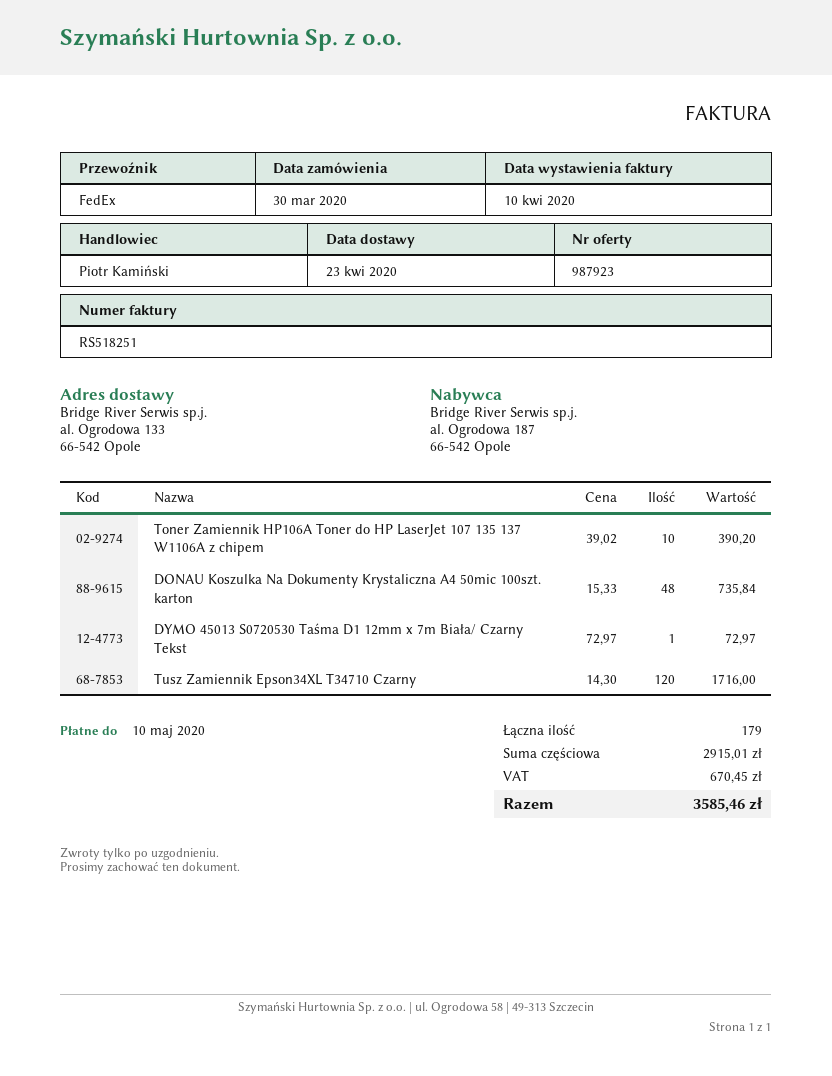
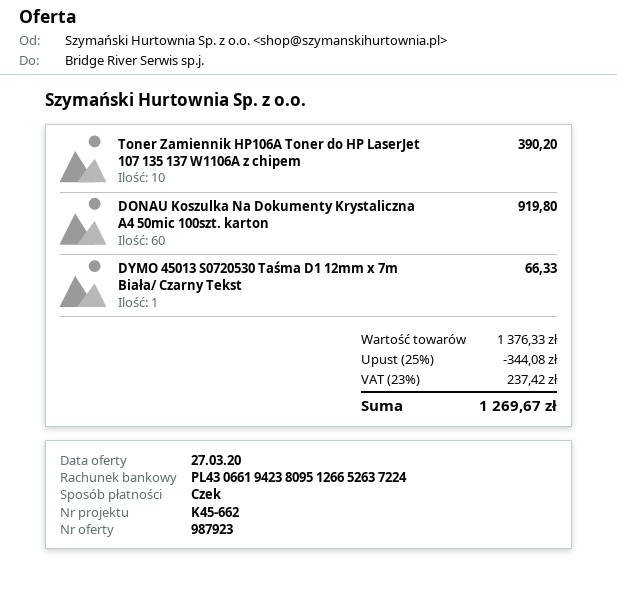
DONAU Koszulka Na Dokumenty Krystaliczna A4 50mic 100szt. karton: 48 for 735.84 -> 60 for 919.80
DYMO 45013 S0720530 Taśma D1 12mm x 7m Biała/ Czarny Tekst: 1 for 72.97 -> 1 for 66.33
Tusz Zamiennik Epson34XL T34710 Czarny: 120 for 1716.00 -> none
subtotal: 2915.01 -> 1376.33
discount: none -> 25% = 344.08
tax: 670.45 -> 237.42
total: 3585.46 -> 1269.67

